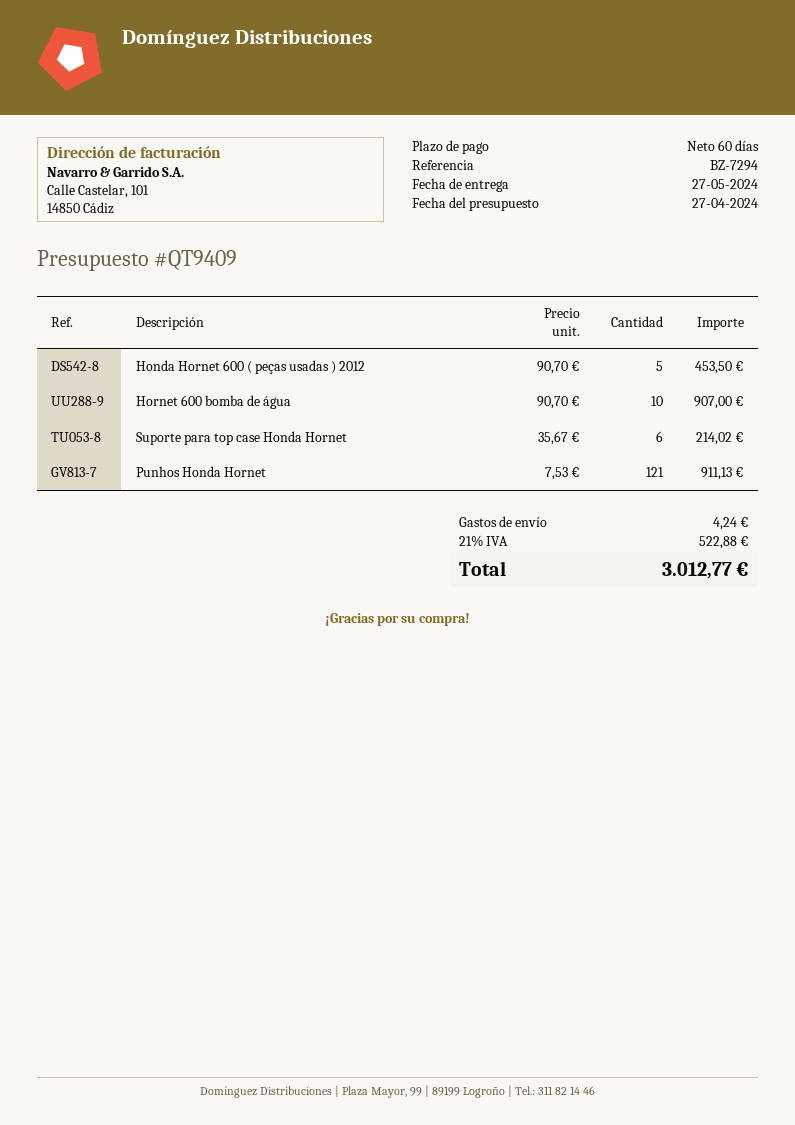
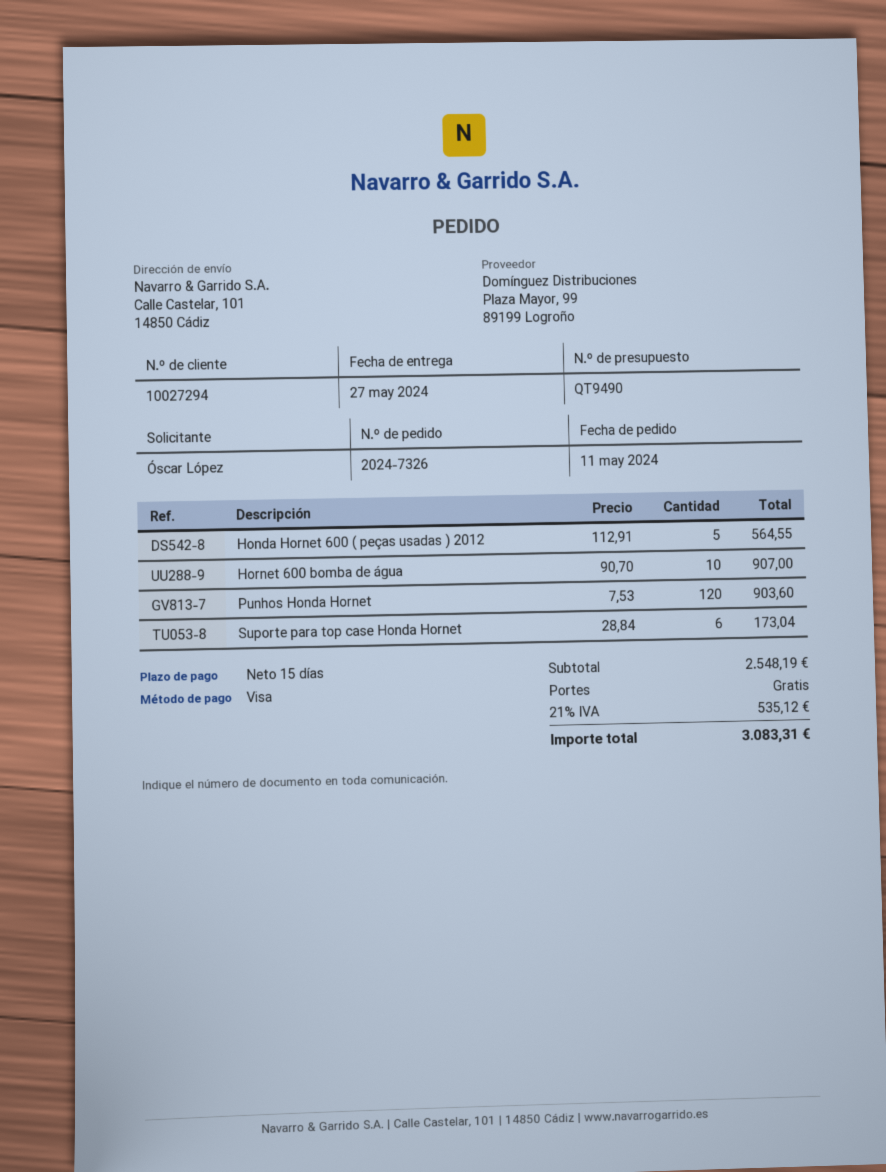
quote number: QT9409 -> QT9490
payment terms: 60 days -> 15 days
Honda Hornet 600 ( peças usadas ) 2012: 5 x 90.70 = 453.50 -> 5 x 112.91 = 564.55
Suporte para top case Honda Hornet: 6 x 35.67 = 214.02 -> 6 x 28.84 = 173.04
Punhos Honda Hornet: 121 x 7.53 = 911.13 -> 120 x 7.53 = 903.60
shipping: 4.24 -> 0.00
tax: 21% = 522.88 -> 21% = 535.12
total: 3012.77 -> 3083.31

